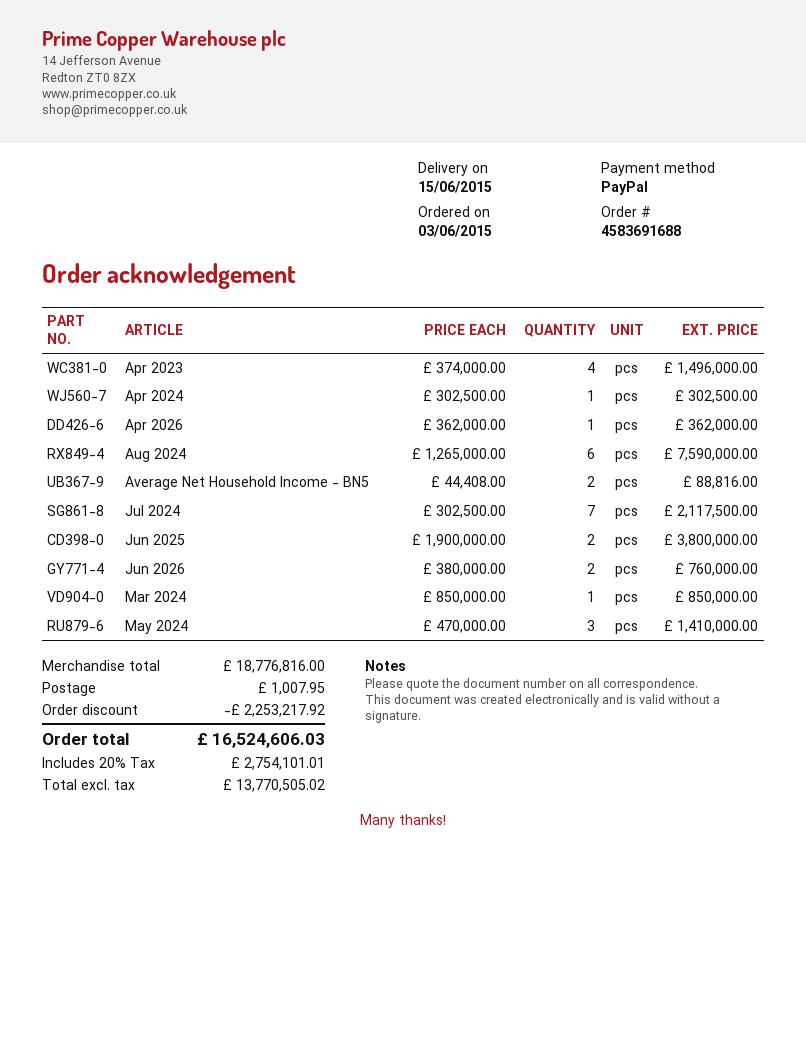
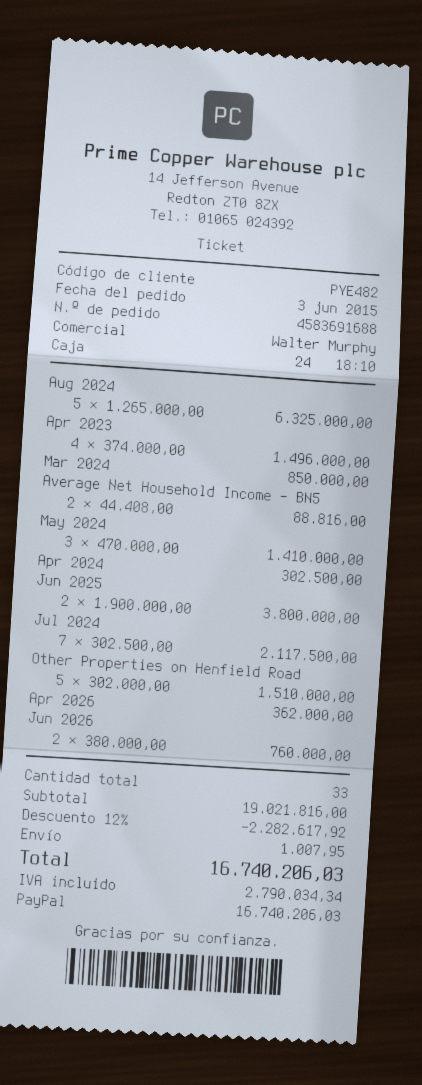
Aug 2024: 6 x 1265000.00 = 7590000.00 -> 5 x 1265000.00 = 6325000.00
Other Properties on Henfield Road: none -> 5 x 302000.00 = 1510000.00
subtotal: 18776816.00 -> 19021816.00
discount: 2253217.92 -> 2282617.92
tax: 2754101.01 -> 2790034.34
total: 16524606.03 -> 16740206.03

